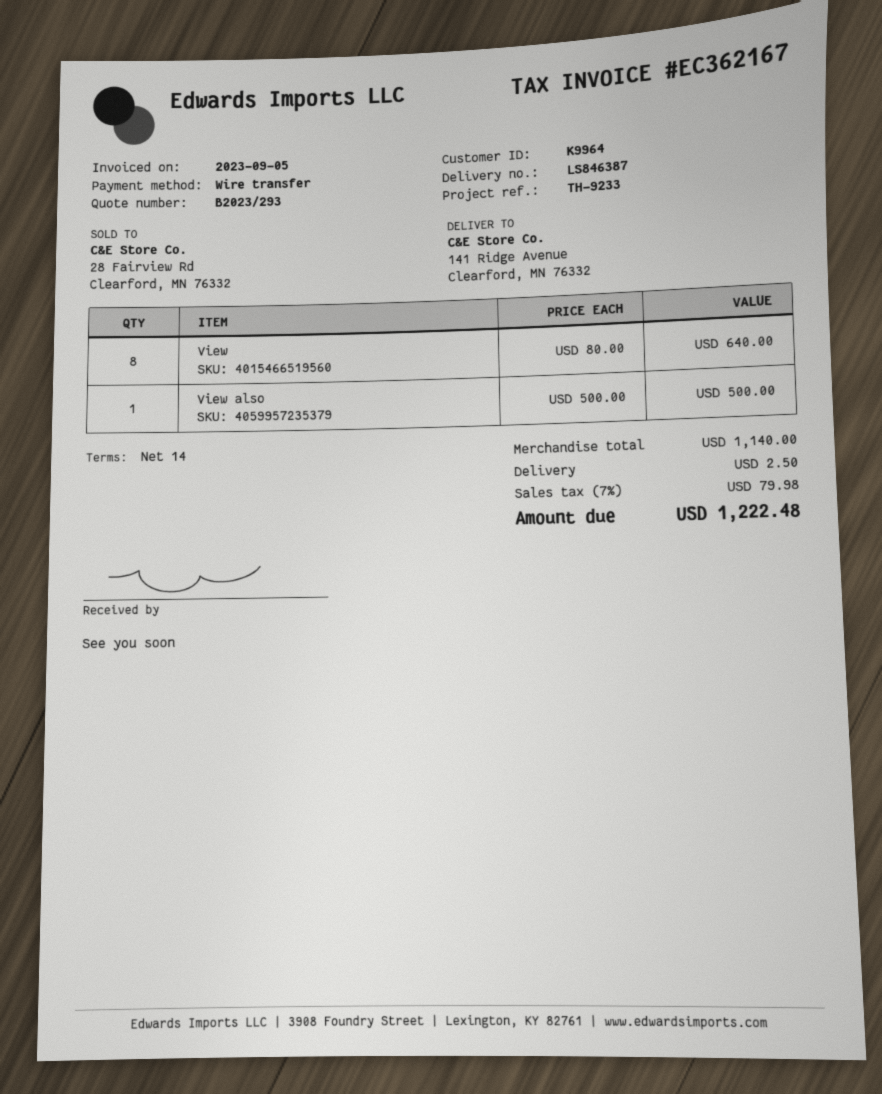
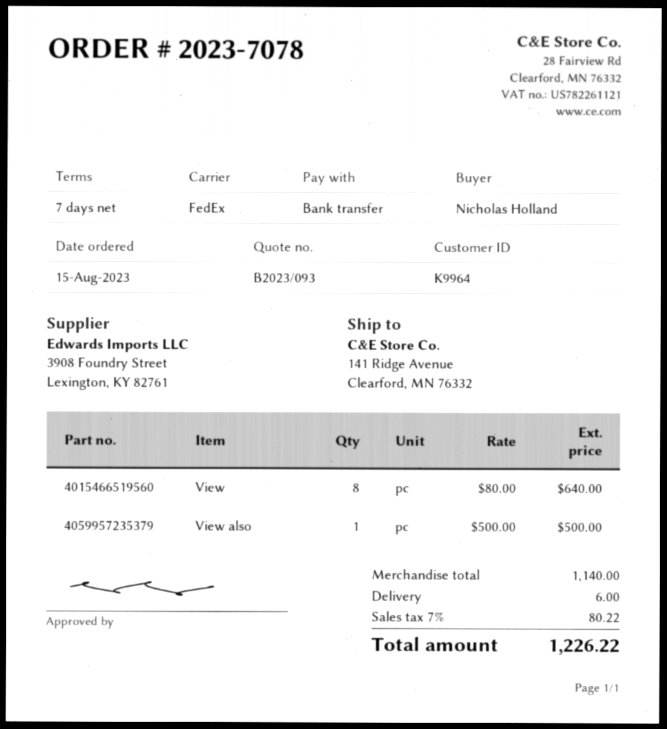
quote number: B2023/293 -> B2023/093
payment terms: 14 days -> 7 days
shipping: 2.50 -> 6.00
tax: 7% = 79.98 -> 7% = 80.22
total: 1222.48 -> 1226.22

